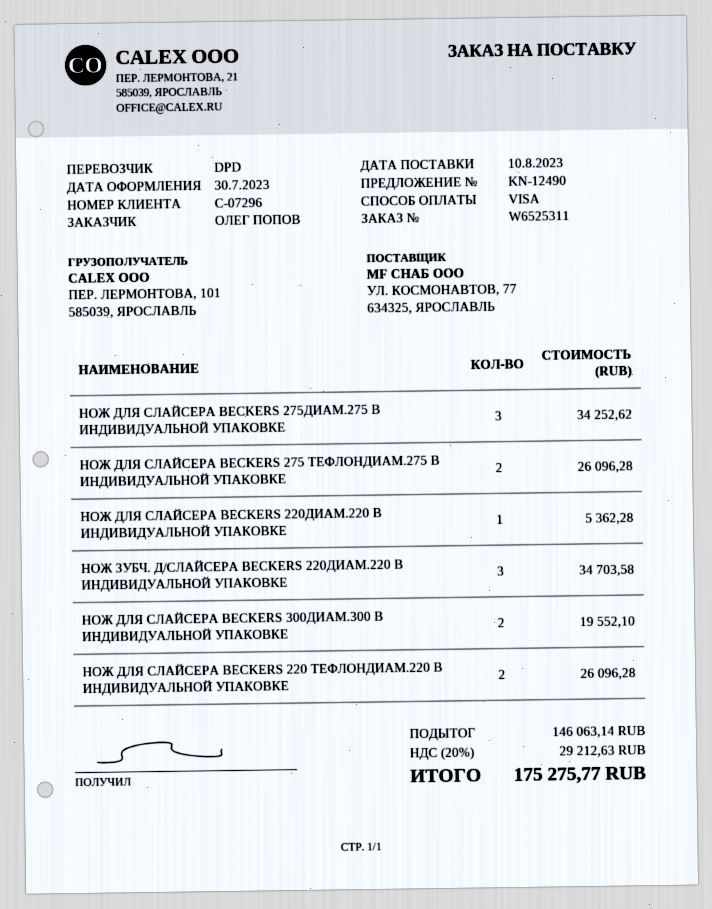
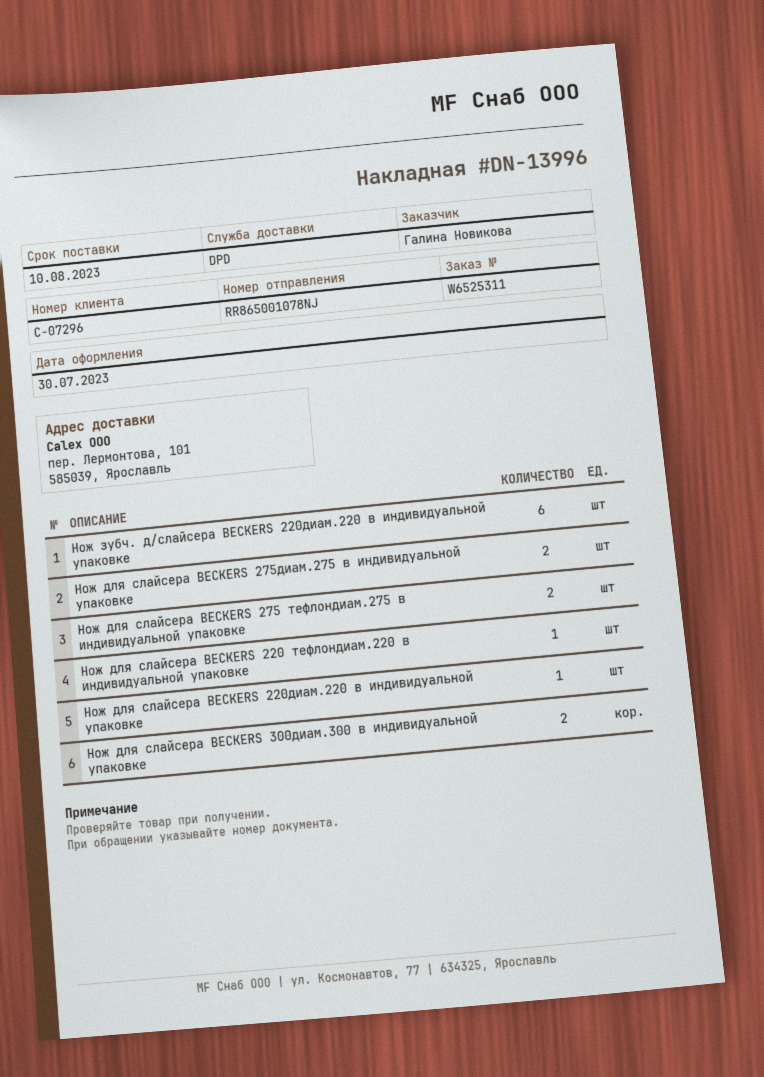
ordered by: ОЛЕГ ПОПОВ -> Галина Новикова
НОЖ ДЛЯ СЛАЙСЕРА BECKERS 275ДИАМ.275 В ИНДИВИДУАЛЬНОЙ УПАКОВКЕ: 3 -> 2
НОЖ ЗУБЧ. Д/СЛАЙСЕРА BECKERS 220ДИАМ.220 В ИНДИВИДУАЛЬНОЙ УПАКОВКЕ: 3 -> 6
НОЖ ДЛЯ СЛАЙСЕРА BECKERS 220 ТЕФЛОНДИАМ.220 В ИНДИВИДУАЛЬНОЙ УПАКОВКЕ: 2 -> 1

